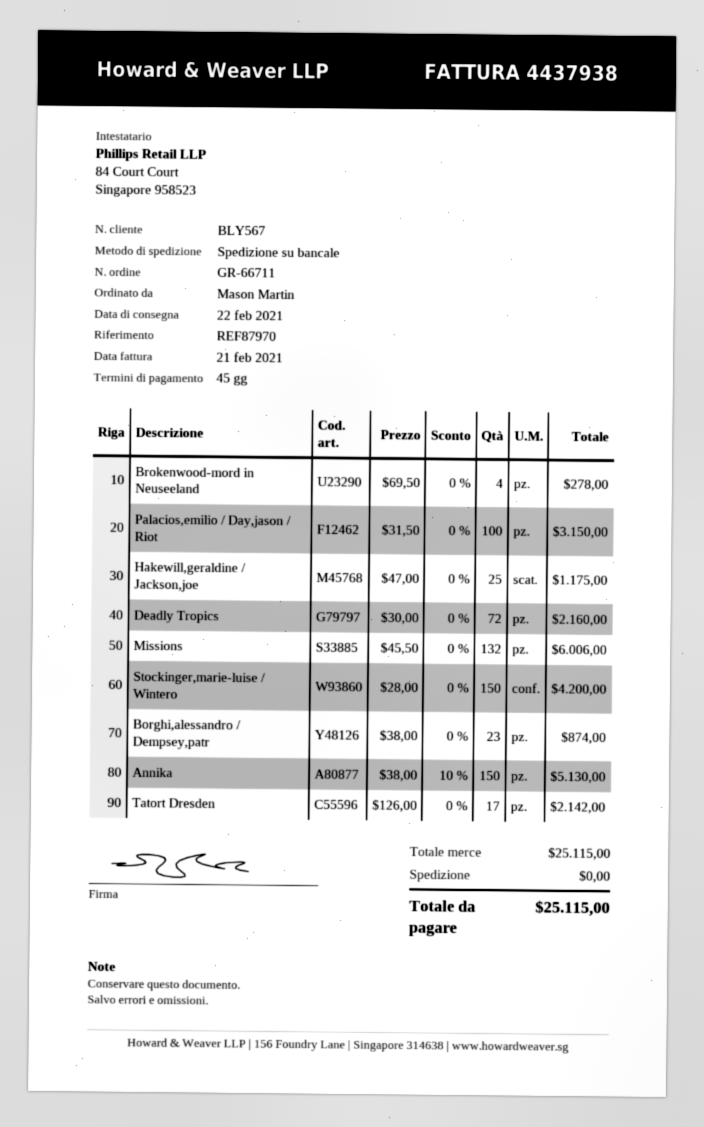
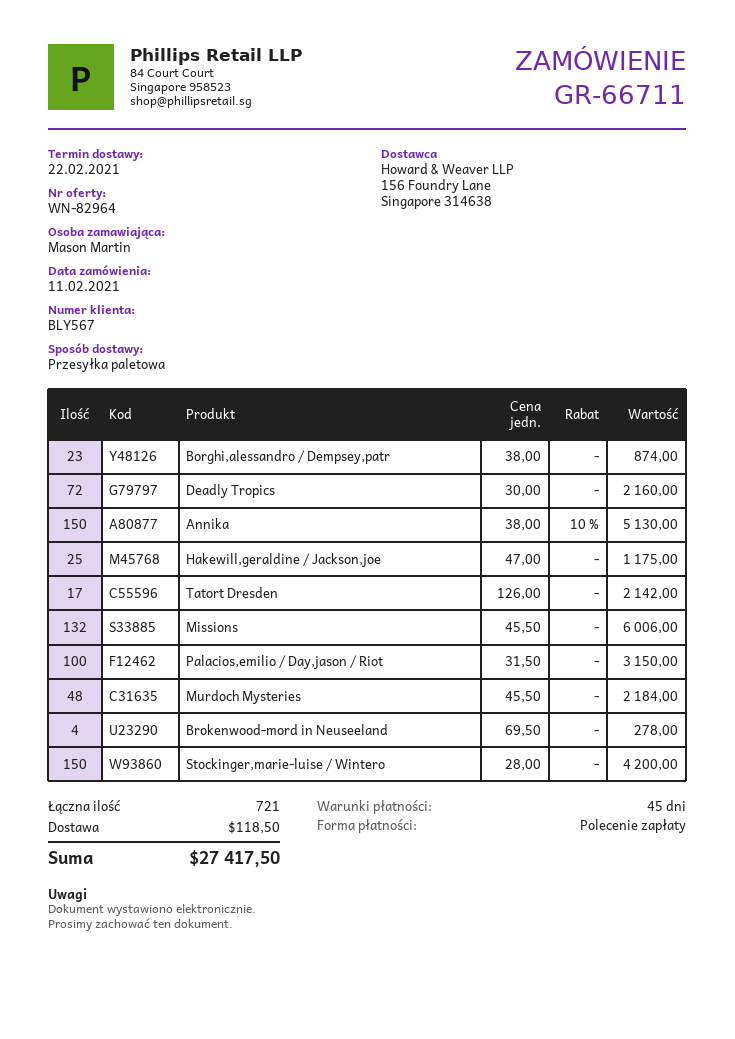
Murdoch Mysteries: none -> 48 x 45.50 = 2184.00
shipping: 0.00 -> 118.50
total: 25115.00 -> 27417.50

